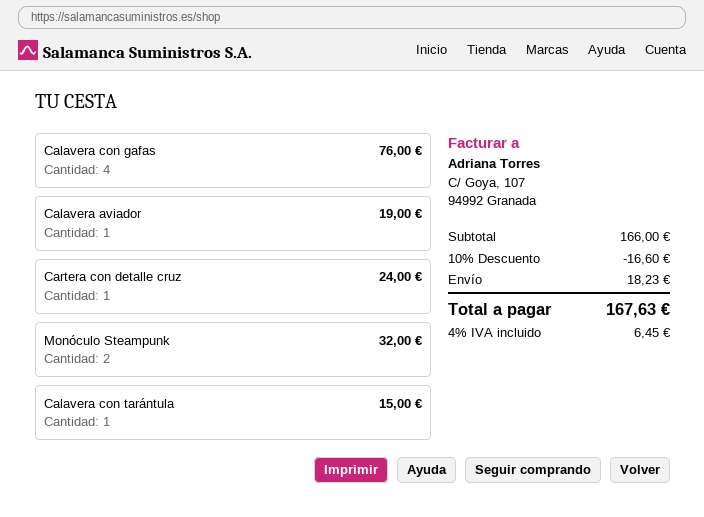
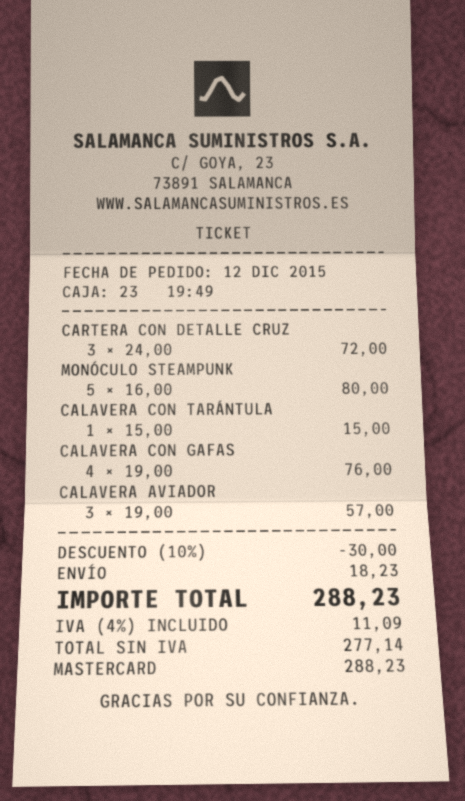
Calavera aviador: 1 for 19.00 -> 3 for 57.00
Cartera con detalle cruz: 1 for 24.00 -> 3 for 72.00
Monóculo Steampunk: 2 for 32.00 -> 5 for 80.00
discount: 10% = 16.60 -> 10% = 30.00
tax: 4% = 6.45 -> 4% = 11.09
total: 167.63 -> 288.23

